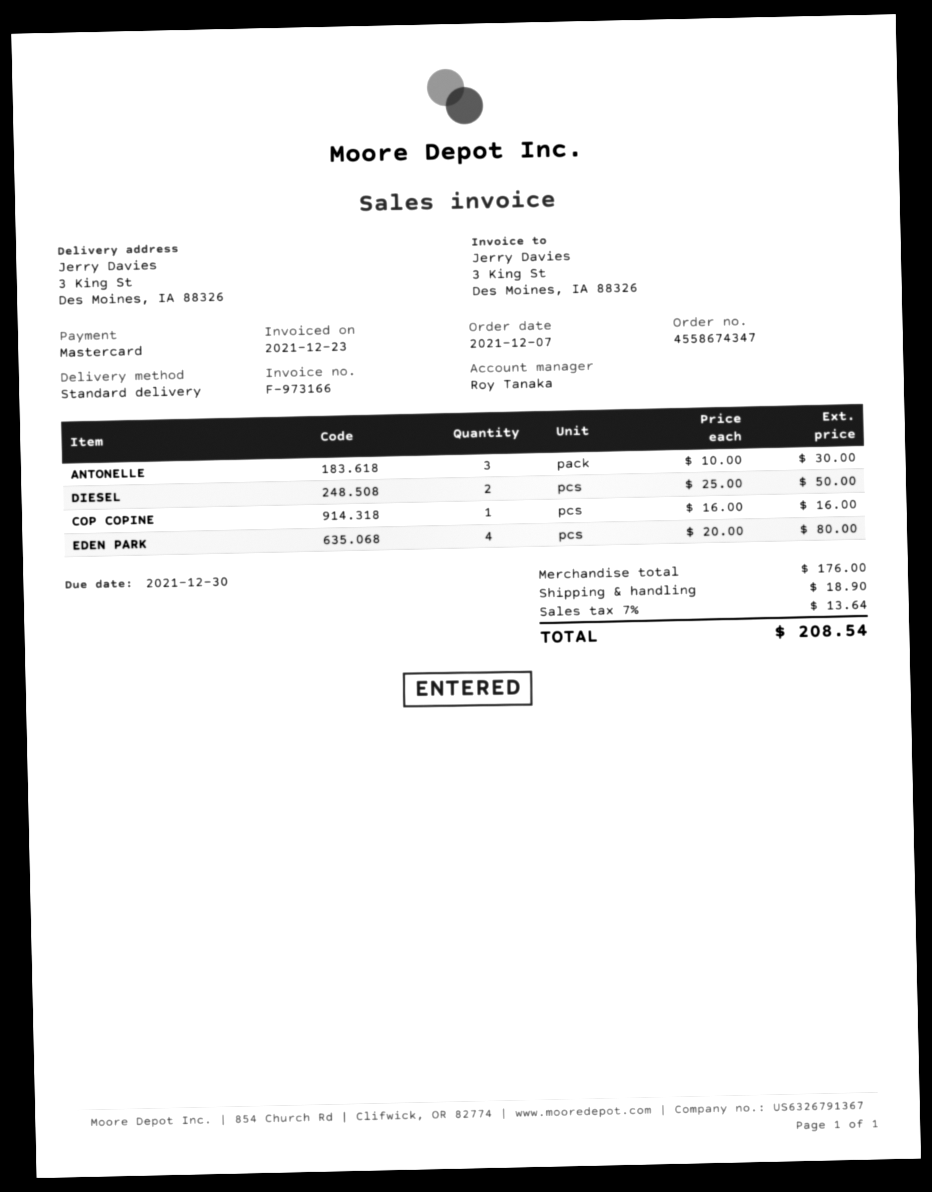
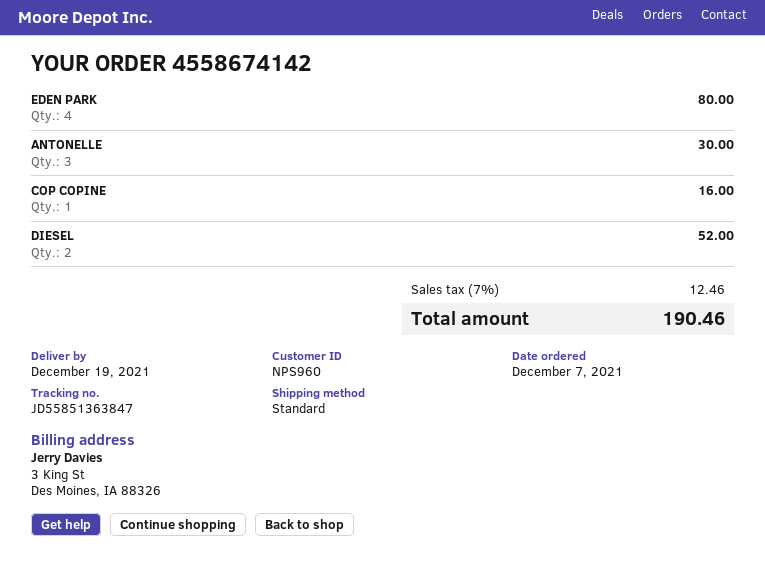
order number: 4558674347 -> 4558674142
DIESEL: 2 for 50.00 -> 2 for 52.00
shipping: 18.90 -> none
tax: 7% = 13.64 -> 7% = 12.46
total: 208.54 -> 190.46

